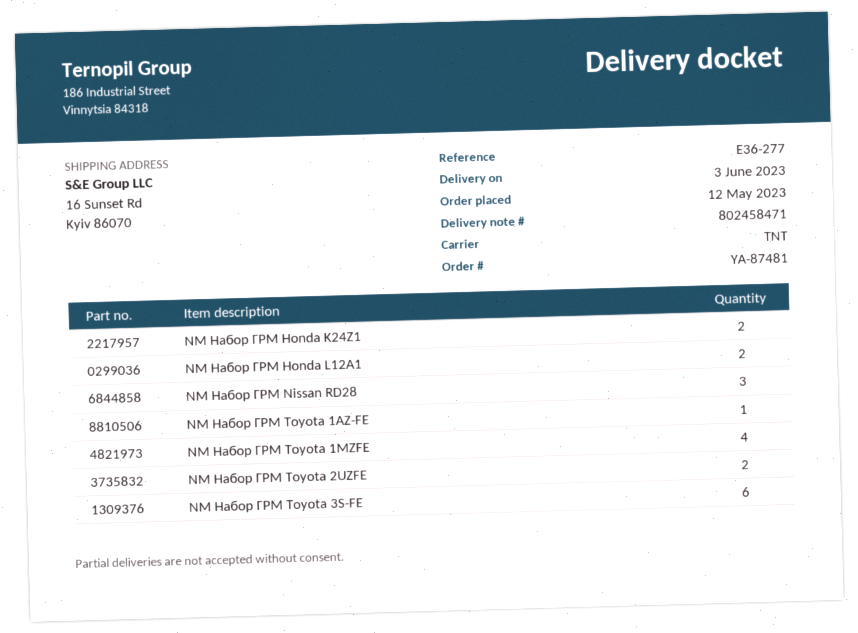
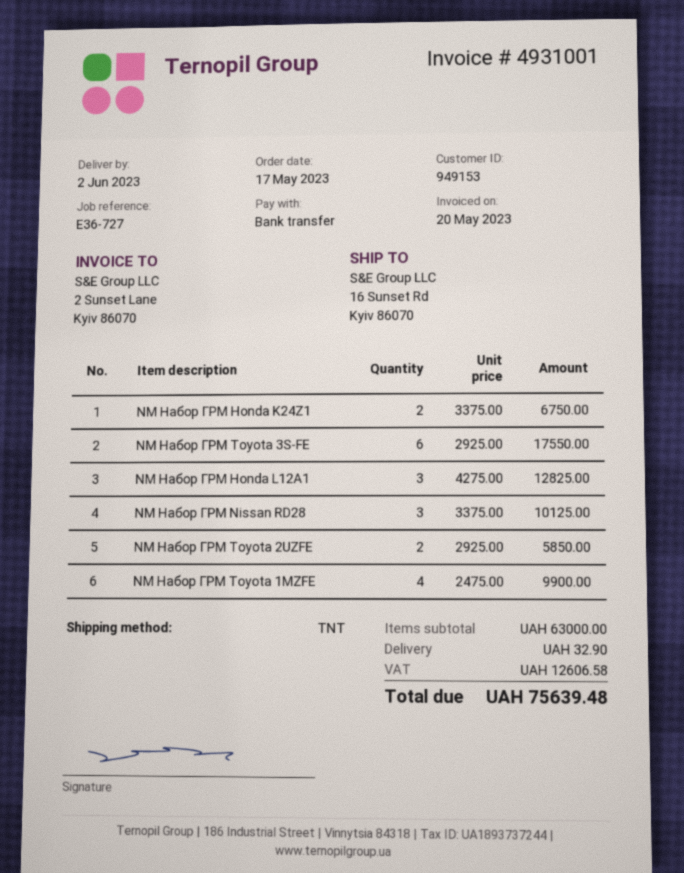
order date: 2023-05-12 -> 2023-05-17
delivery date: 2023-06-03 -> 2023-06-02
reference: E36-277 -> E36-727
NM Набор ГРМ Honda L12A1: 2 -> 3
NM Набор ГРМ Toyota 1AZ-FE: 1 -> none

